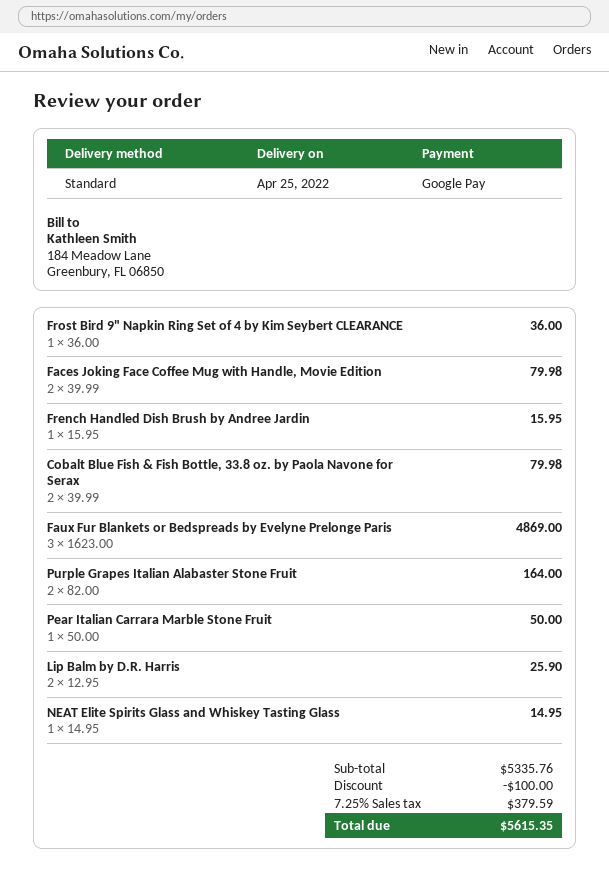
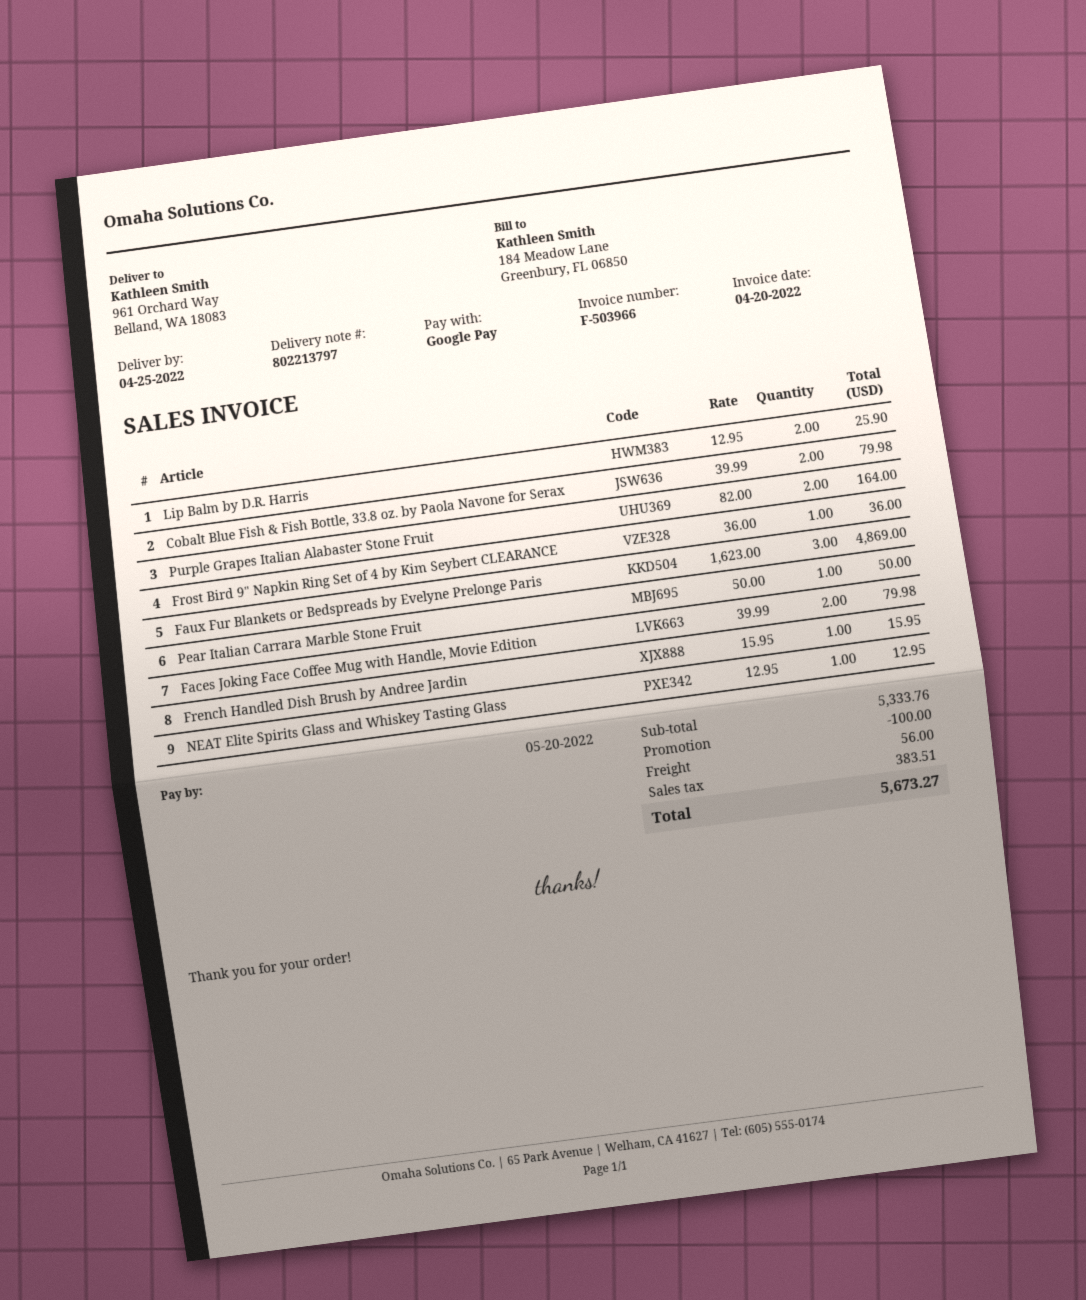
NEAT Elite Spirits Glass and Whiskey Tasting Glass: 1 x 14.95 = 14.95 -> 1 x 12.95 = 12.95
subtotal: 5335.76 -> 5333.76
shipping: none -> 56.00
tax: 379.59 -> 383.51
total: 5615.35 -> 5673.27

